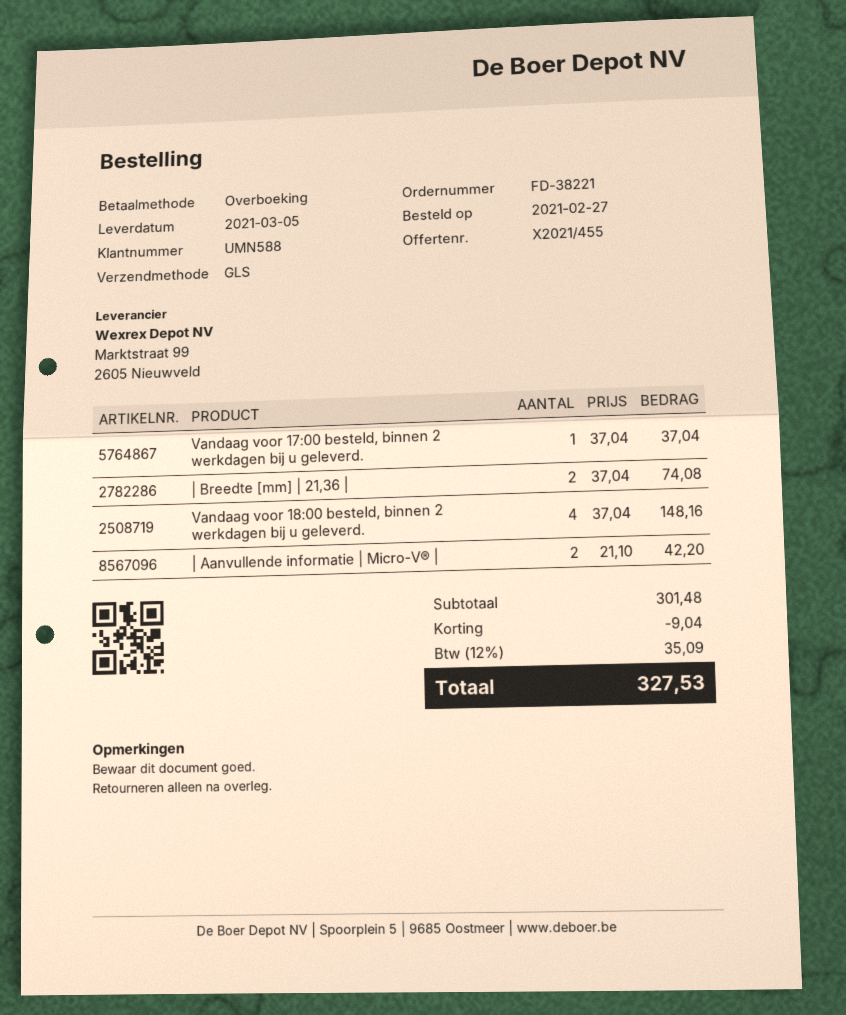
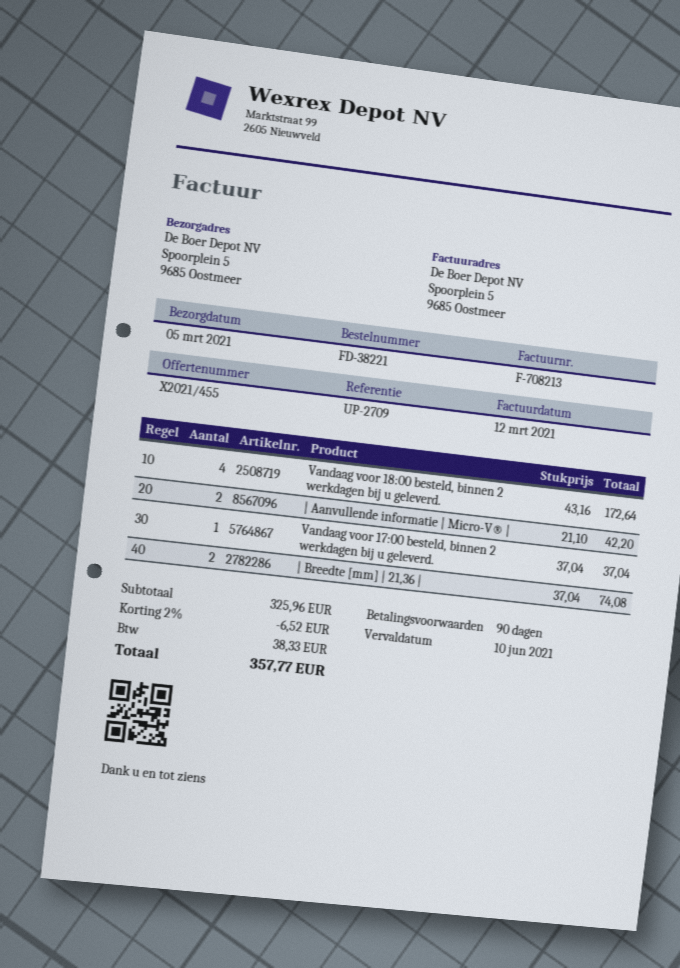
Vandaag voor 18:00 besteld, binnen 2 werkdagen bij u geleverd.: 4 x 37.04 = 148.16 -> 4 x 43.16 = 172.64
subtotal: 301.48 -> 325.96
discount: 9.04 -> 6.52
tax: 35.09 -> 38.33
total: 327.53 -> 357.77

